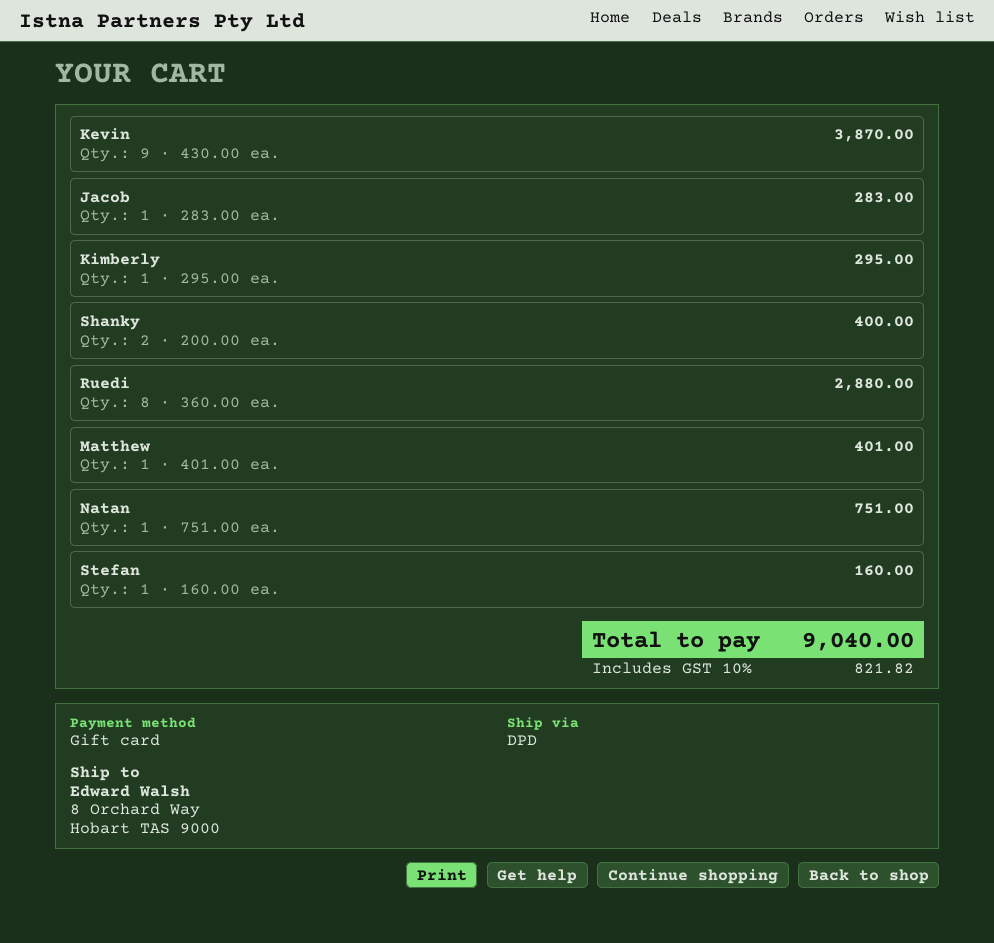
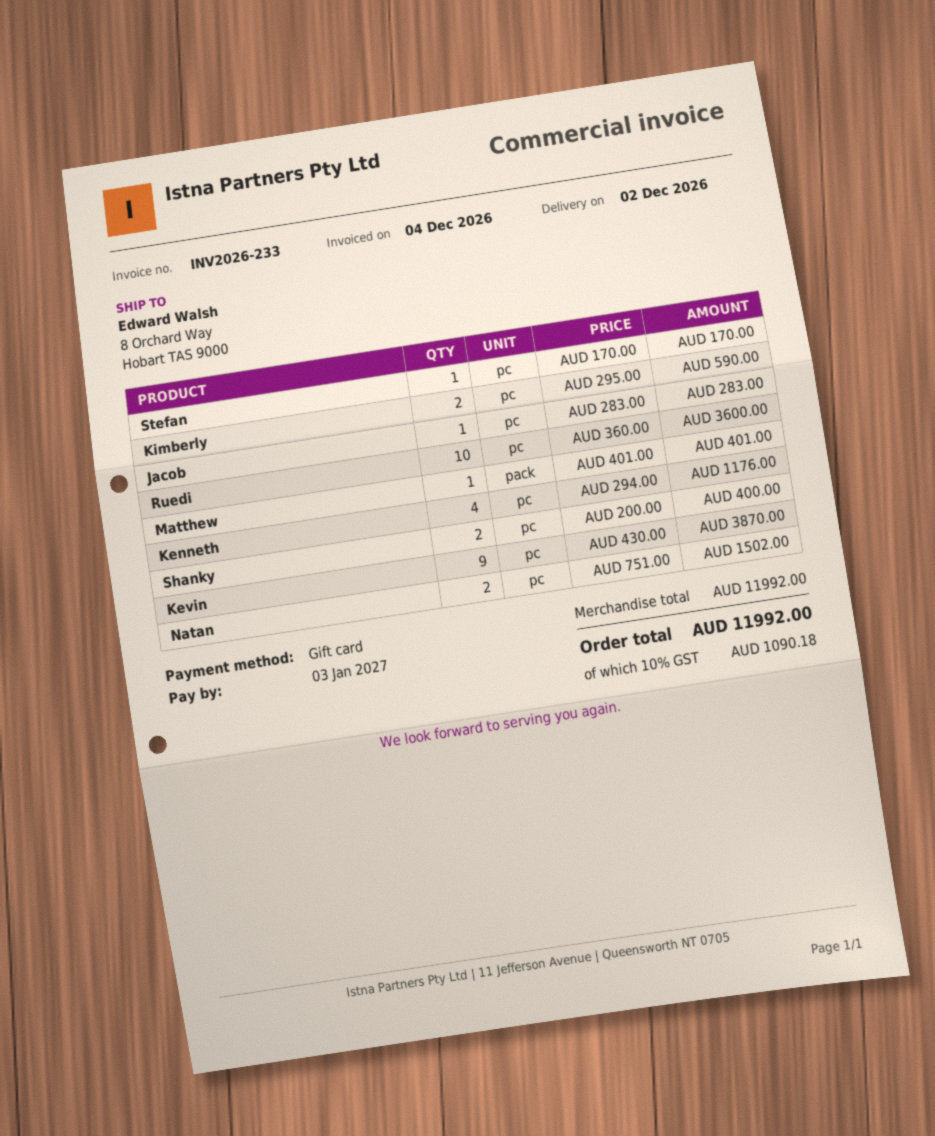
Kimberly: 1 x 295.00 = 295.00 -> 2 x 295.00 = 590.00
Ruedi: 8 x 360.00 = 2880.00 -> 10 x 360.00 = 3600.00
Natan: 1 x 751.00 = 751.00 -> 2 x 751.00 = 1502.00
Stefan: 1 x 160.00 = 160.00 -> 1 x 170.00 = 170.00
Kenneth: none -> 4 x 294.00 = 1176.00
tax: 10% = 821.82 -> 10% = 1090.18
total: 9040.00 -> 11992.00

